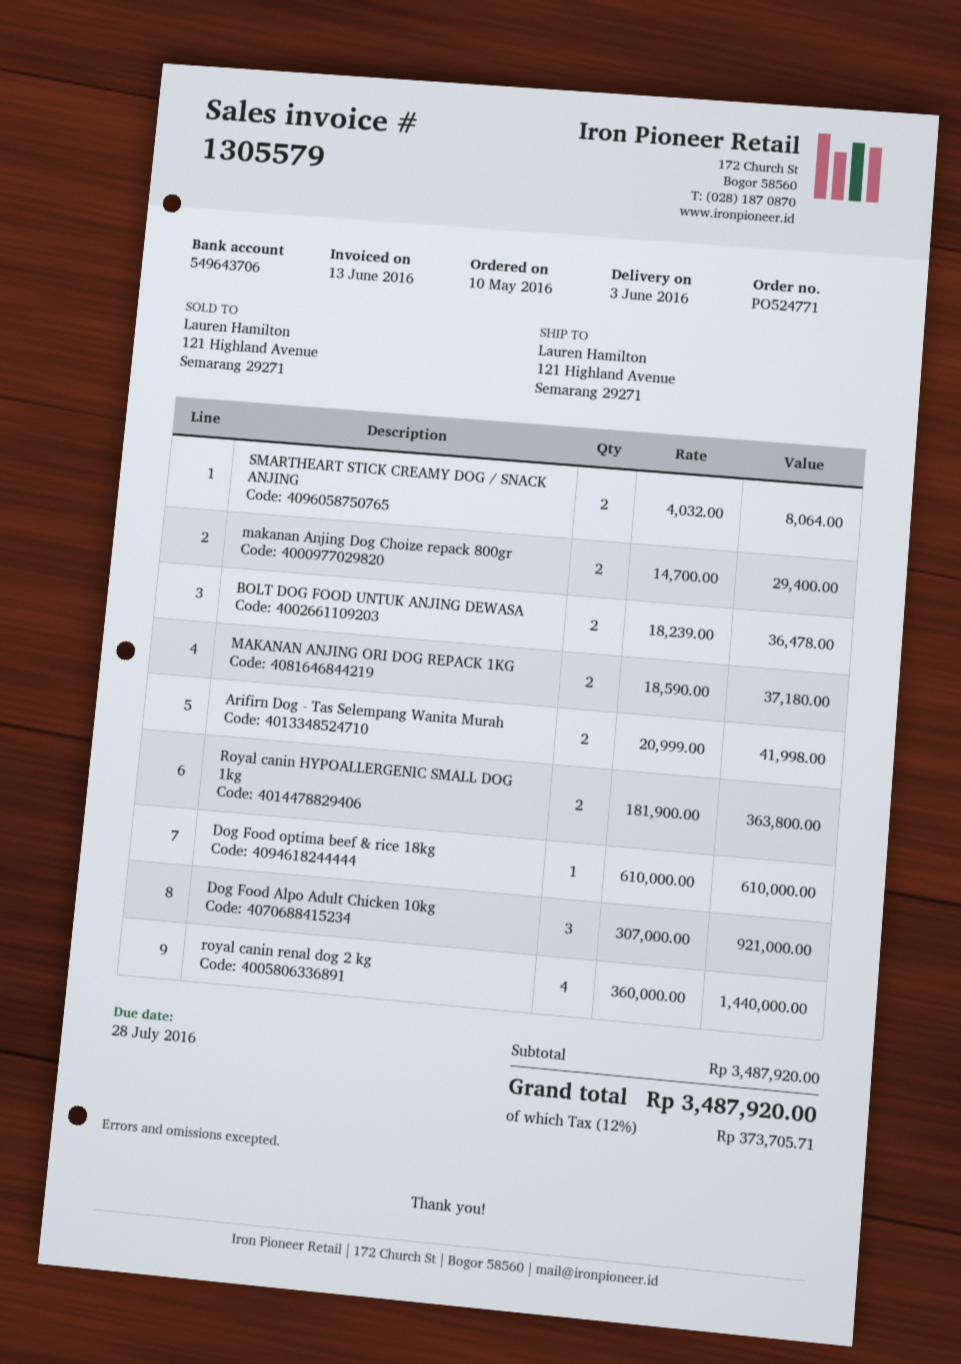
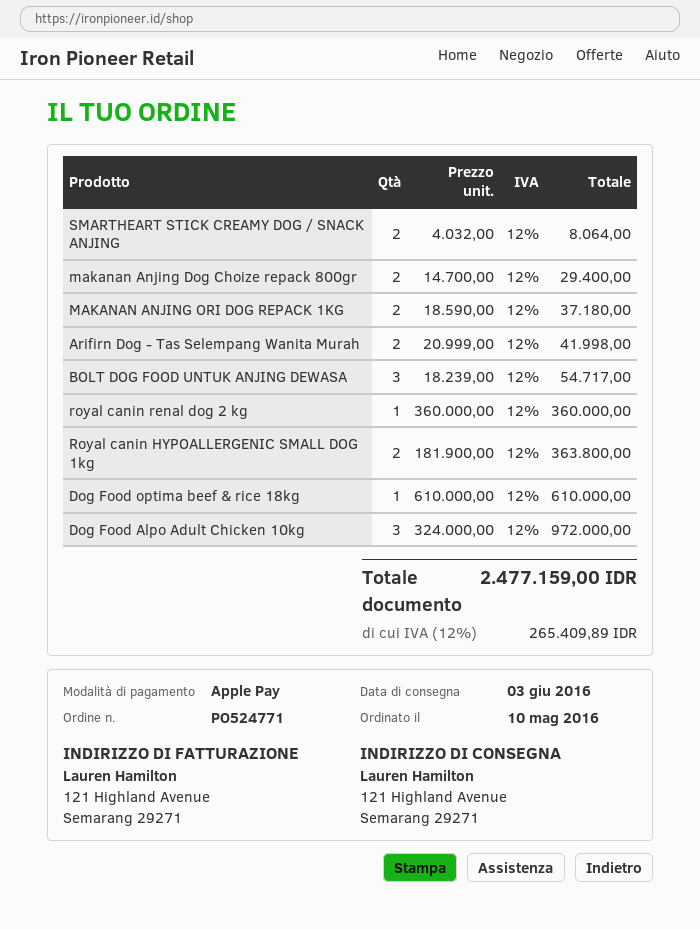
BOLT DOG FOOD UNTUK ANJING DEWASA: 2 x 18239.00 = 36478.00 -> 3 x 18239.00 = 54717.00
Dog Food Alpo Adult Chicken 10kg: 3 x 307000.00 = 921000.00 -> 3 x 324000.00 = 972000.00
royal canin renal dog 2 kg: 4 x 360000.00 = 1440000.00 -> 1 x 360000.00 = 360000.00
tax: 12% = 373705.71 -> 12% = 265409.89
total: 3487920.00 -> 2477159.00

